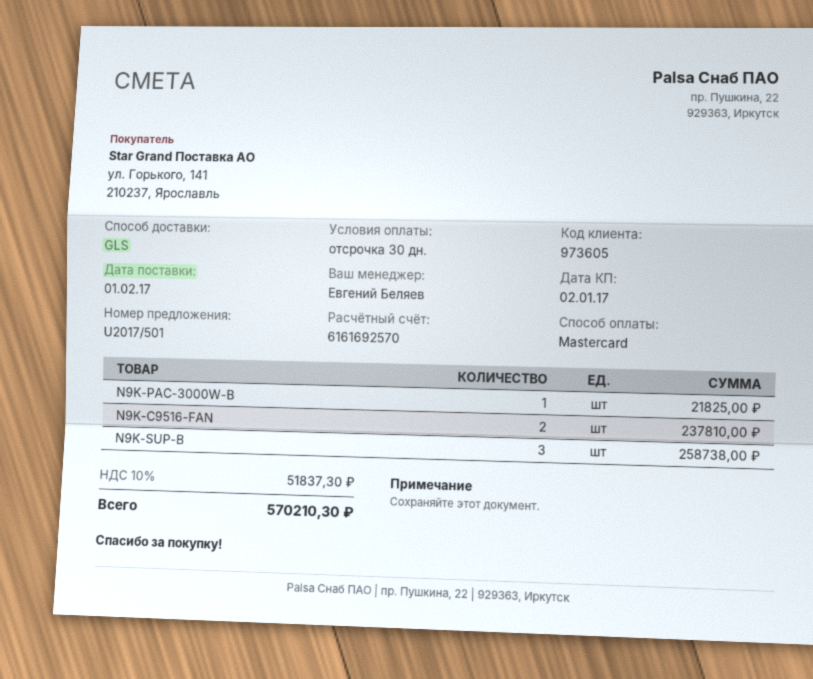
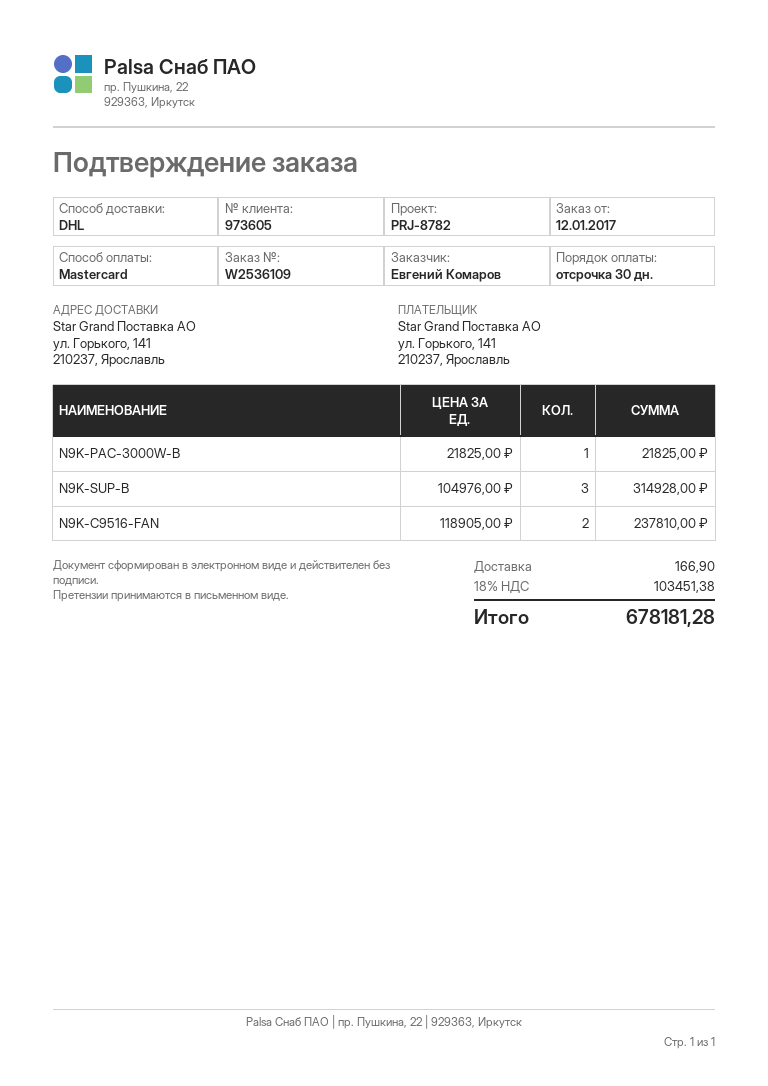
shipping method: GLS -> DHL
N9K-SUP-B: 3 for 258738.00 -> 3 for 314928.00
shipping: none -> 166.90
tax: 10% = 51837.30 -> 18% = 103451.38
total: 570210.30 -> 678181.28

